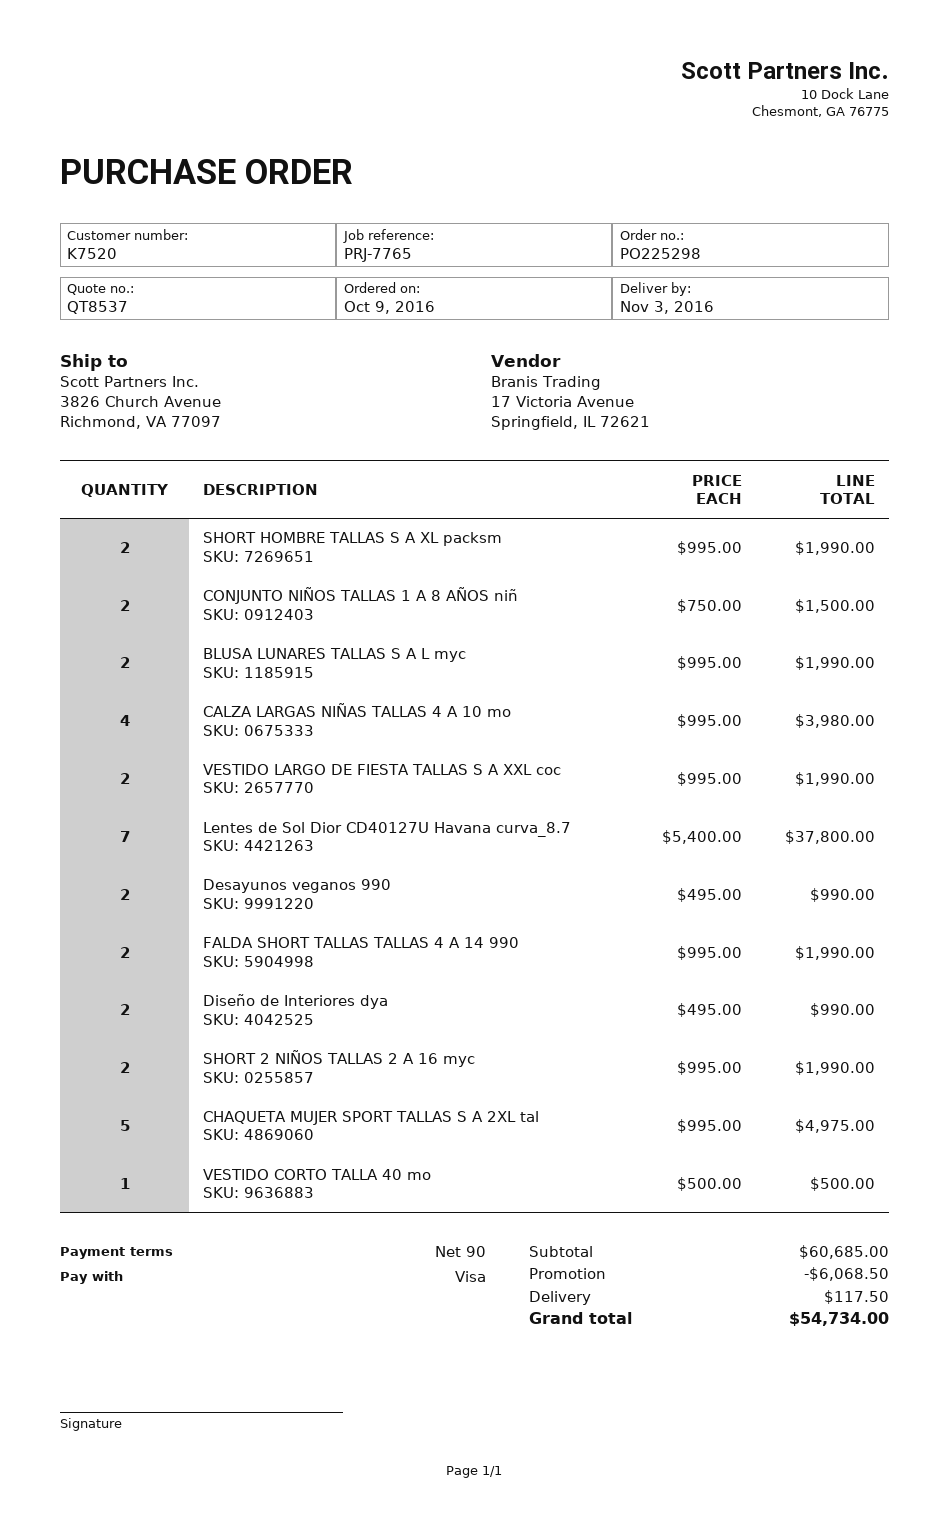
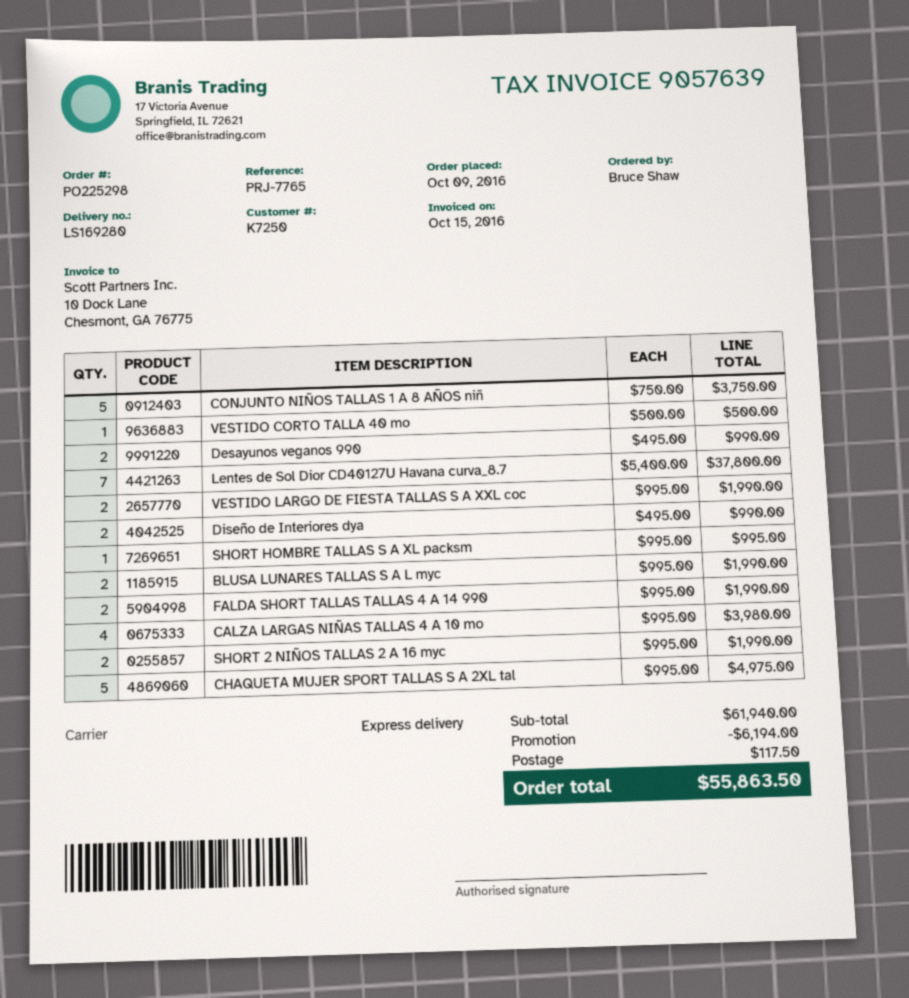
customer number: K7520 -> K7250
SHORT HOMBRE TALLAS S A XL packsm: 2 x 995.00 = 1990.00 -> 1 x 995.00 = 995.00
CONJUNTO NIÑOS TALLAS 1 A 8 AÑOS niñ: 2 x 750.00 = 1500.00 -> 5 x 750.00 = 3750.00
subtotal: 60685.00 -> 61940.00
discount: 6068.50 -> 6194.00
total: 54734.00 -> 55863.50

